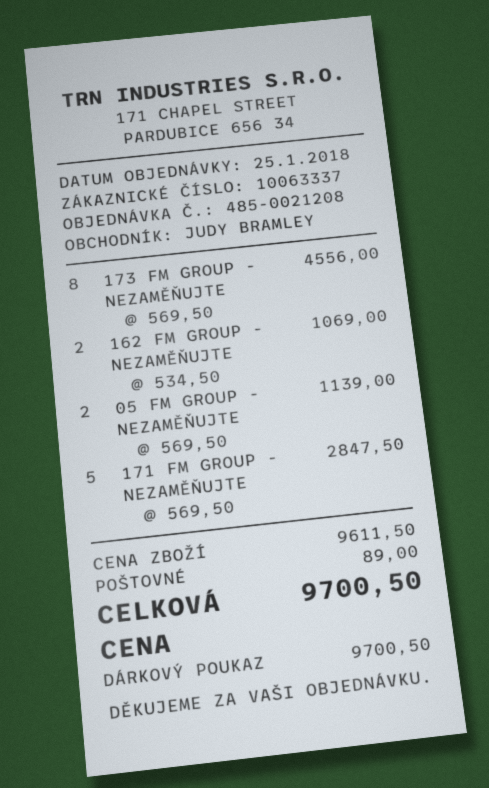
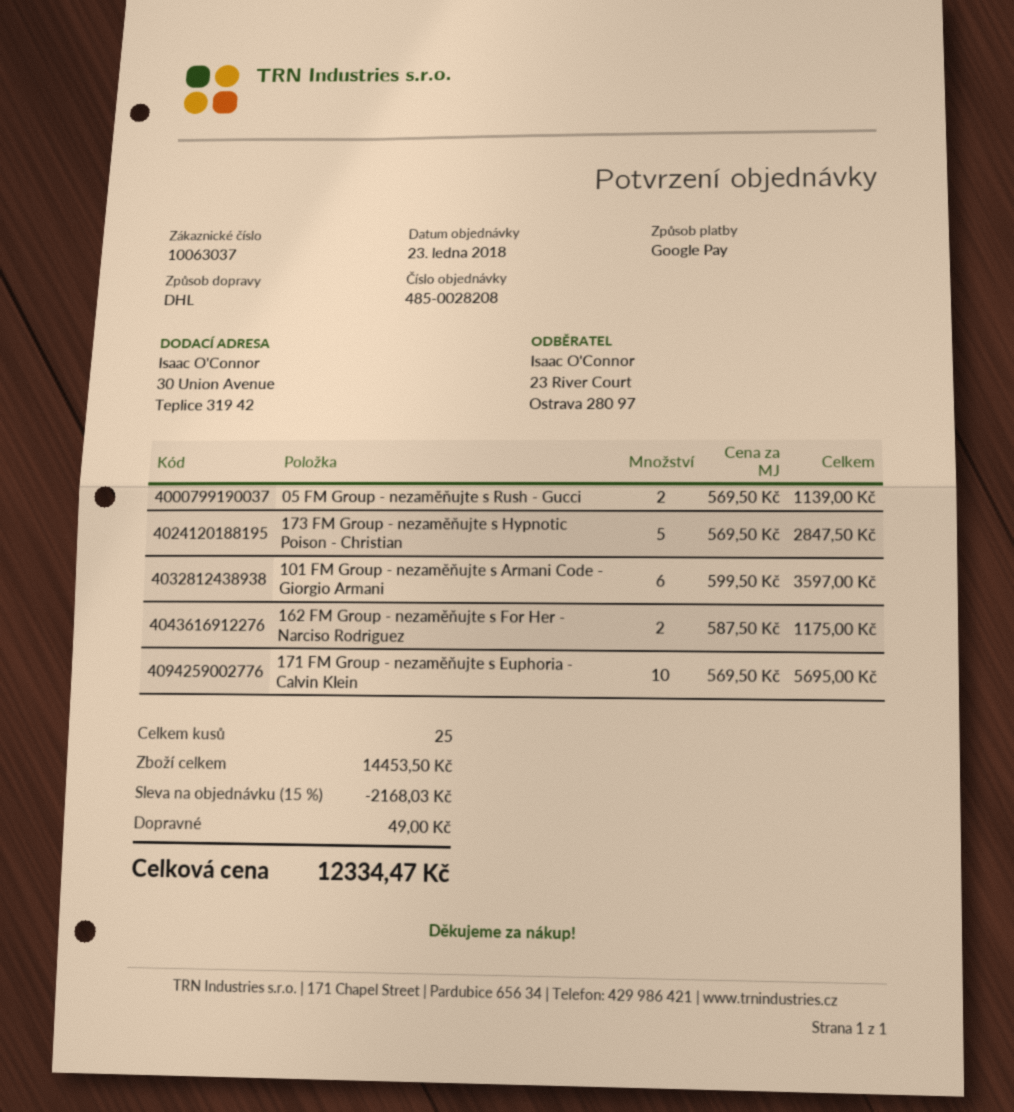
order number: 485-0021208 -> 485-0028208
order date: 2018-01-25 -> 2018-01-23
customer number: 10063337 -> 10063037
payment method: gift card -> Google Pay
173 FM GROUP - NEZAMĚŇUJTE: 8 x 569.50 = 4556.00 -> 5 x 569.50 = 2847.50
162 FM GROUP - NEZAMĚŇUJTE: 2 x 534.50 = 1069.00 -> 2 x 587.50 = 1175.00
171 FM GROUP - NEZAMĚŇUJTE: 5 x 569.50 = 2847.50 -> 10 x 569.50 = 5695.00
101 FM Group - nezaměňujte s Armani Code - Giorgio Armani: none -> 6 x 599.50 = 3597.00
subtotal: 9611.50 -> 14453.50
discount: none -> 15% = 2168.03
shipping: 89.00 -> 49.00
total: 9700.50 -> 12334.47

